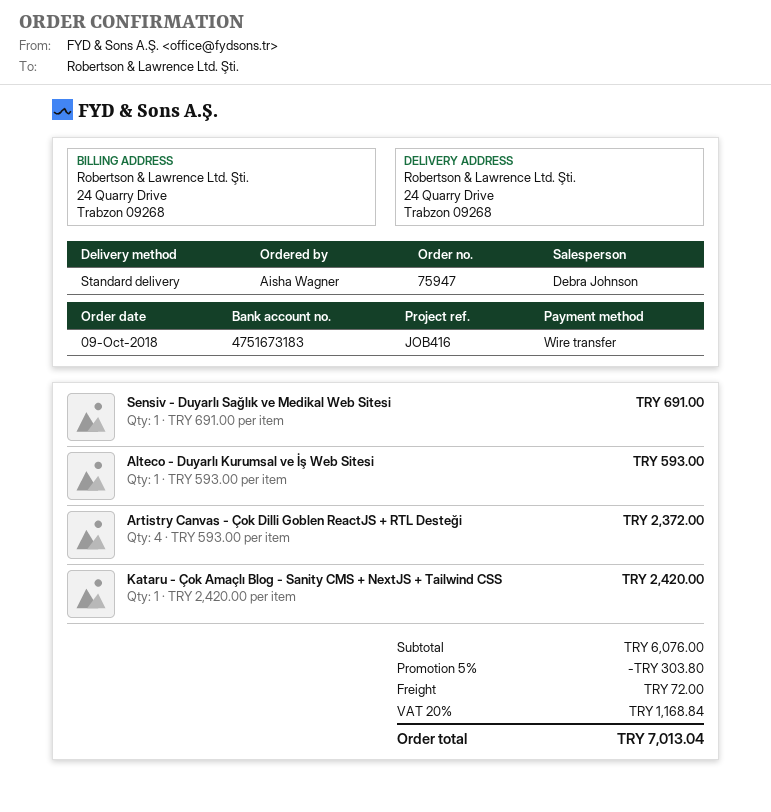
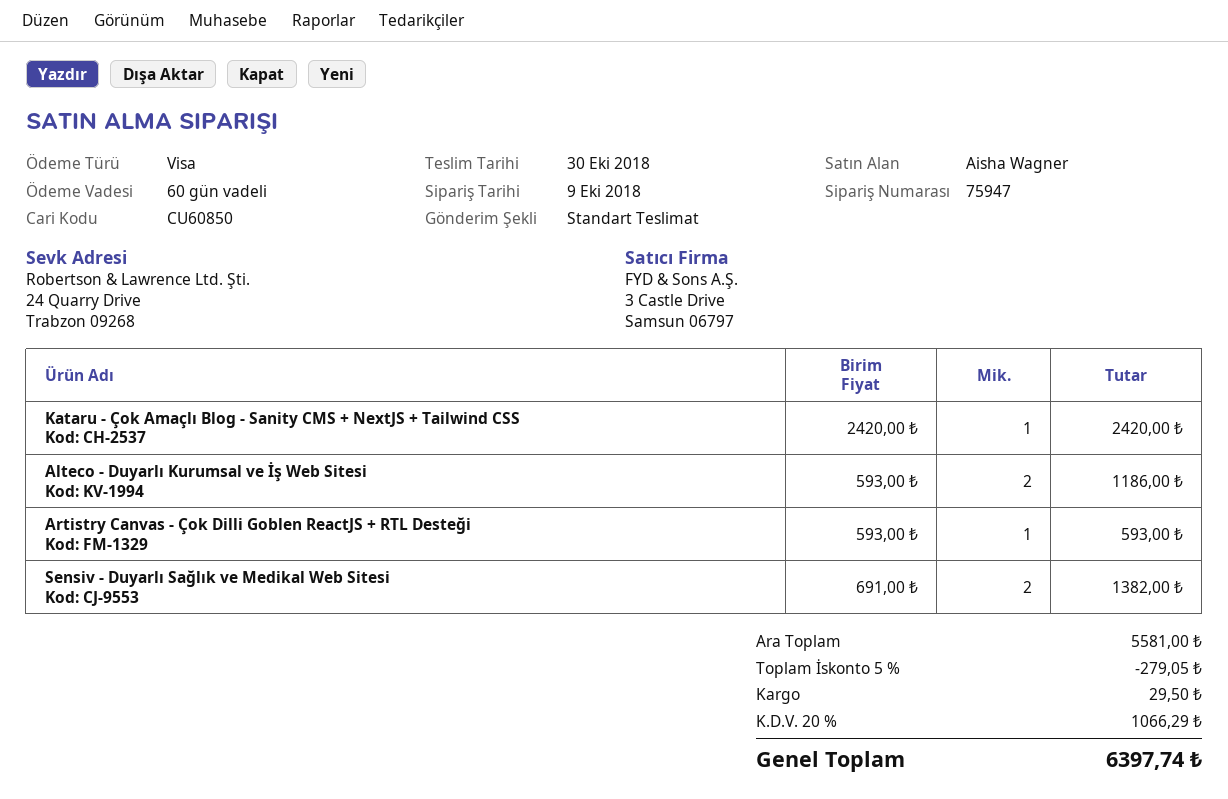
payment method: bank transfer -> Visa
Sensiv - Duyarlı Sağlık ve Medikal Web Sitesi: 1 x 691.00 = 691.00 -> 2 x 691.00 = 1382.00
Alteco - Duyarlı Kurumsal ve İş Web Sitesi: 1 x 593.00 = 593.00 -> 2 x 593.00 = 1186.00
Artistry Canvas - Çok Dilli Goblen ReactJS + RTL Desteği: 4 x 593.00 = 2372.00 -> 1 x 593.00 = 593.00
subtotal: 6076.00 -> 5581.00
discount: 5% = 303.80 -> 5% = 279.05
shipping: 72.00 -> 29.50
tax: 20% = 1168.84 -> 20% = 1066.29
total: 7013.04 -> 6397.74

